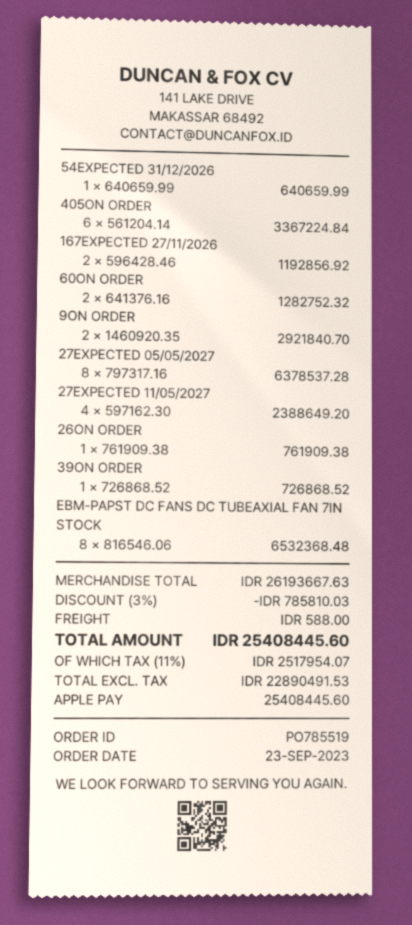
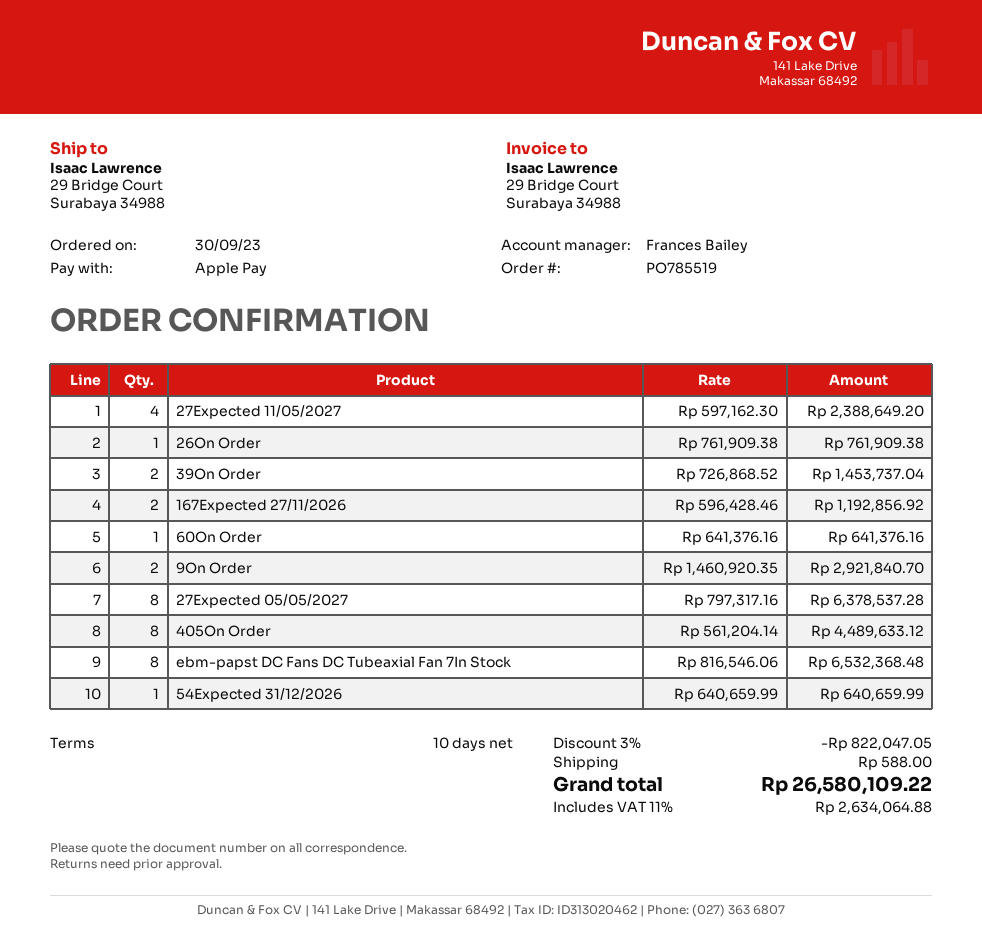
order date: 2023-09-23 -> 2023-09-30
405ON ORDER: 6 x 561204.14 = 3367224.84 -> 8 x 561204.14 = 4489633.12
60ON ORDER: 2 x 641376.16 = 1282752.32 -> 1 x 641376.16 = 641376.16
39ON ORDER: 1 x 726868.52 = 726868.52 -> 2 x 726868.52 = 1453737.04
discount: 3% = 785810.03 -> 3% = 822047.05
tax: 11% = 2517954.07 -> 11% = 2634064.88
total: 25408445.60 -> 26580109.22

